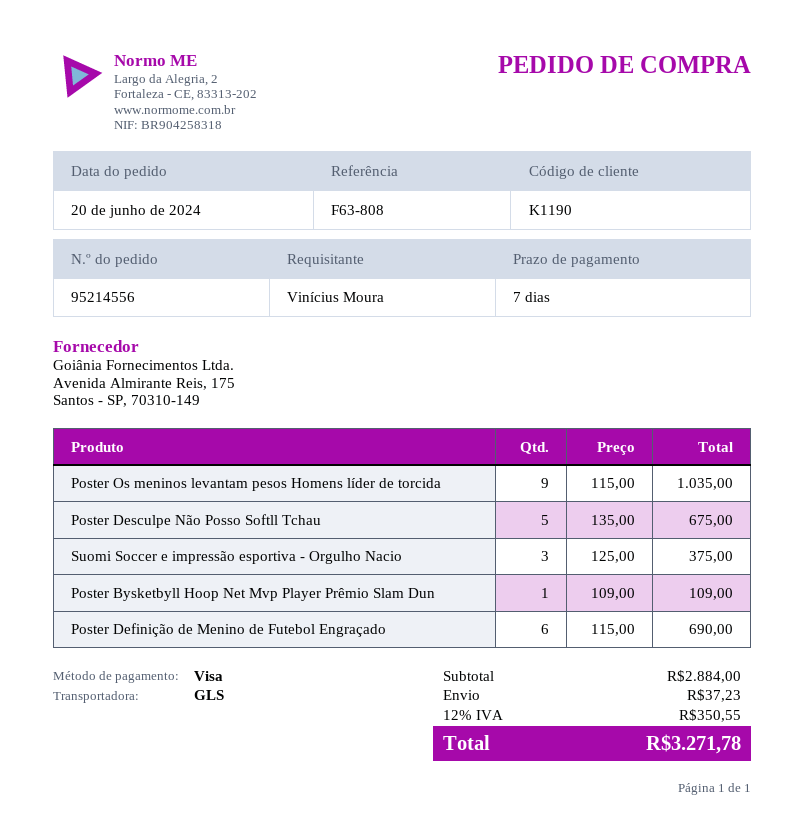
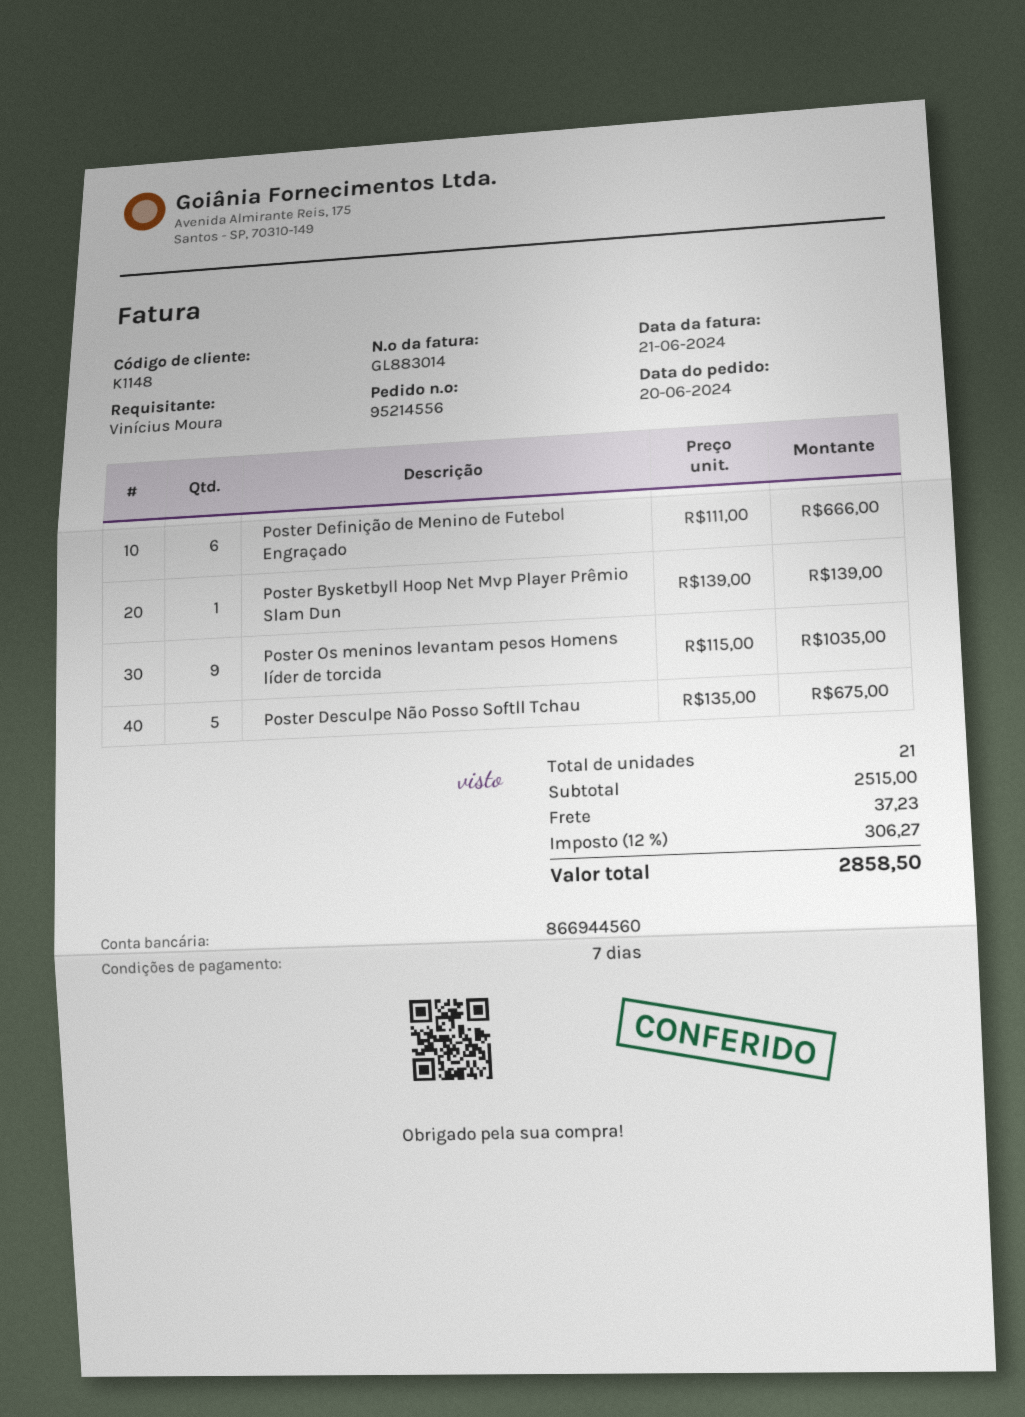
customer number: K1190 -> K1148
Suomi Soccer e impressão esportiva - Orgulho Nacio: 3 x 125.00 = 375.00 -> none
Poster Bysketbyll Hoop Net Mvp Player Prêmio Slam Dun: 1 x 109.00 = 109.00 -> 1 x 139.00 = 139.00
Poster Definição de Menino de Futebol Engraçado: 6 x 115.00 = 690.00 -> 6 x 111.00 = 666.00
subtotal: 2884.00 -> 2515.00
tax: 12% = 350.55 -> 12% = 306.27
total: 3271.78 -> 2858.50

